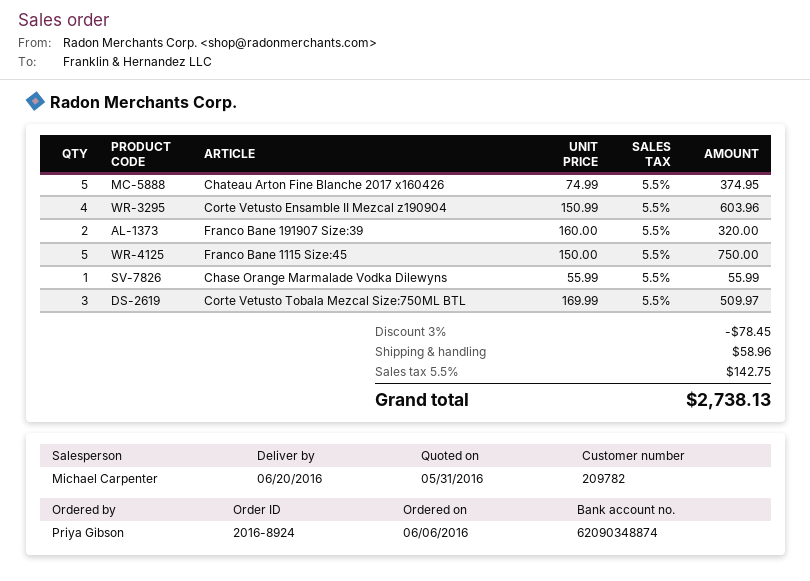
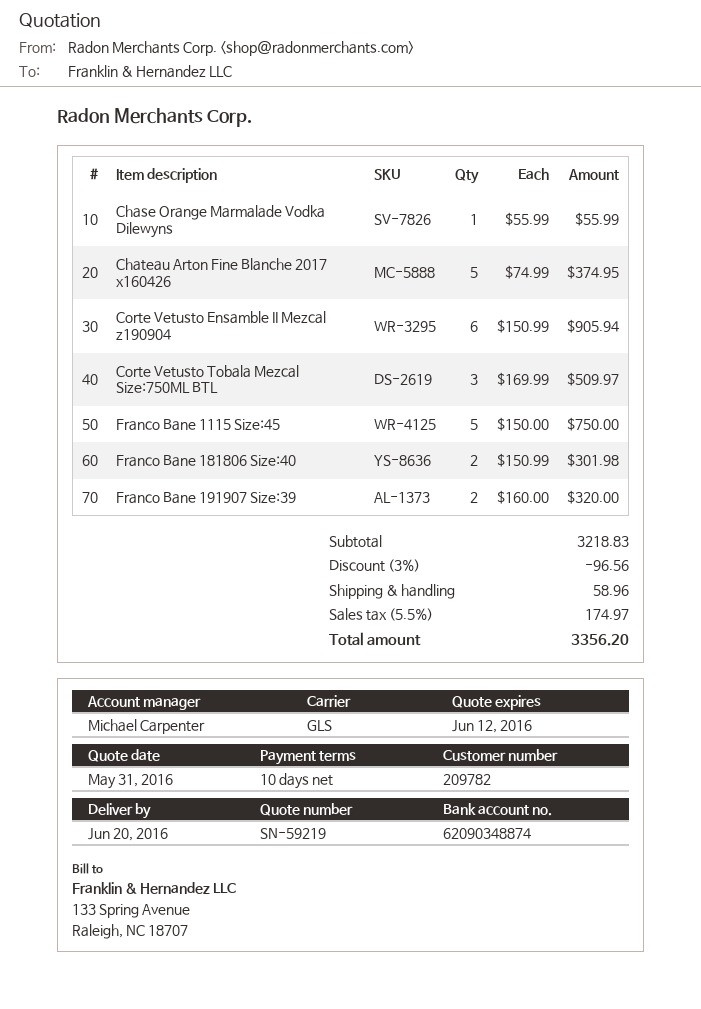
Corte Vetusto Ensamble II Mezcal z190904: 4 x 150.99 = 603.96 -> 6 x 150.99 = 905.94
Franco Bane 181806 Size:40: none -> 2 x 150.99 = 301.98
discount: 3% = 78.45 -> 3% = 96.56
tax: 5.5% = 142.75 -> 5.5% = 174.97
total: 2738.13 -> 3356.20

